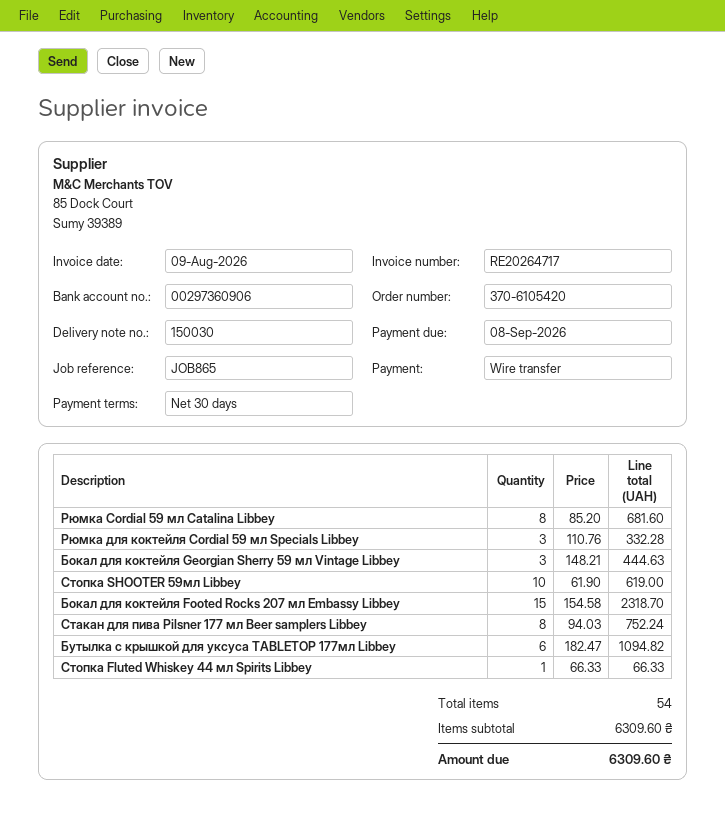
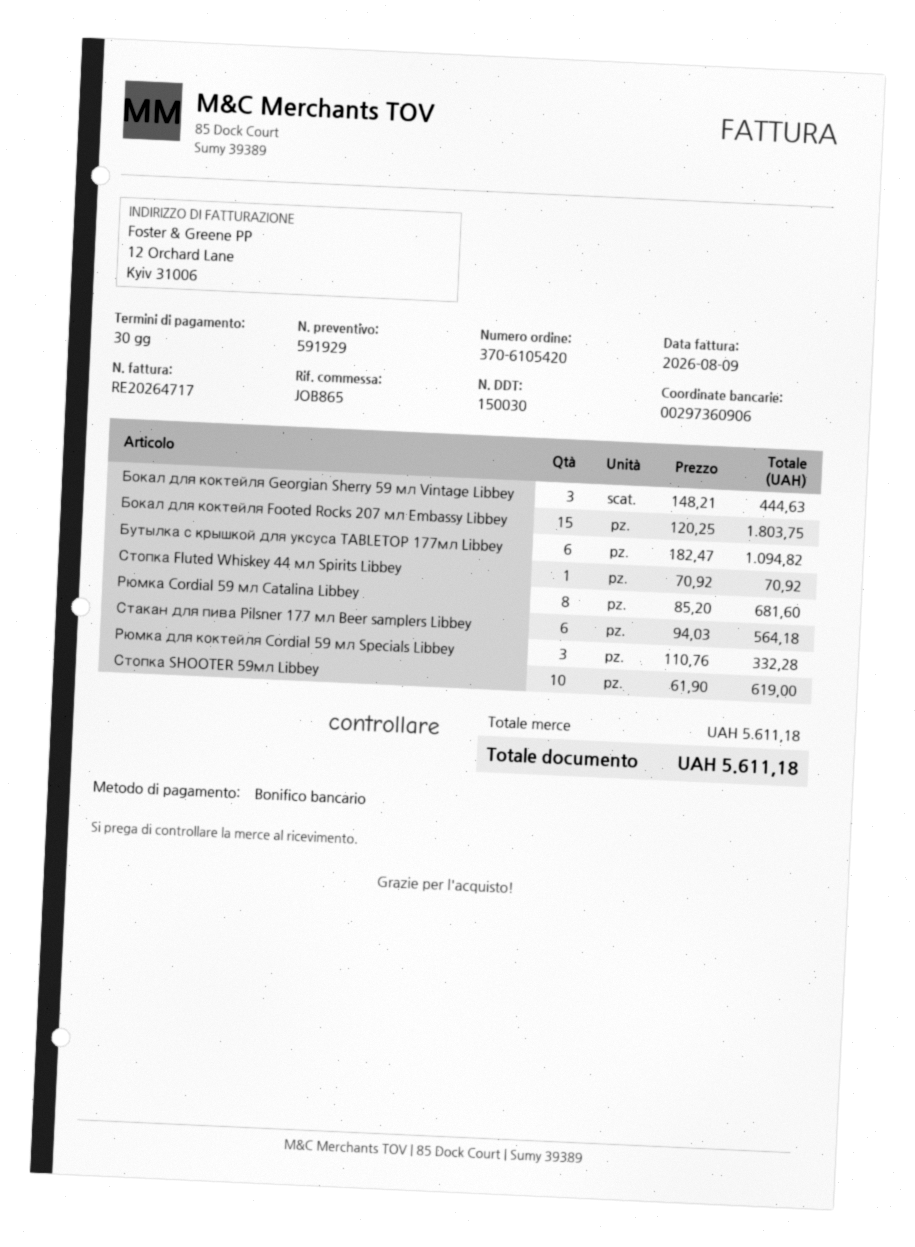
Бокал для коктейля Footed Rocks 207 мл Embassy Libbey: 15 x 154.58 = 2318.70 -> 15 x 120.25 = 1803.75
Стакан для пива Pilsner 177 мл Beer samplers Libbey: 8 x 94.03 = 752.24 -> 6 x 94.03 = 564.18
Стопка Fluted Whiskey 44 мл Spirits Libbey: 1 x 66.33 = 66.33 -> 1 x 70.92 = 70.92
subtotal: 6309.60 -> 5611.18
total: 6309.60 -> 5611.18

